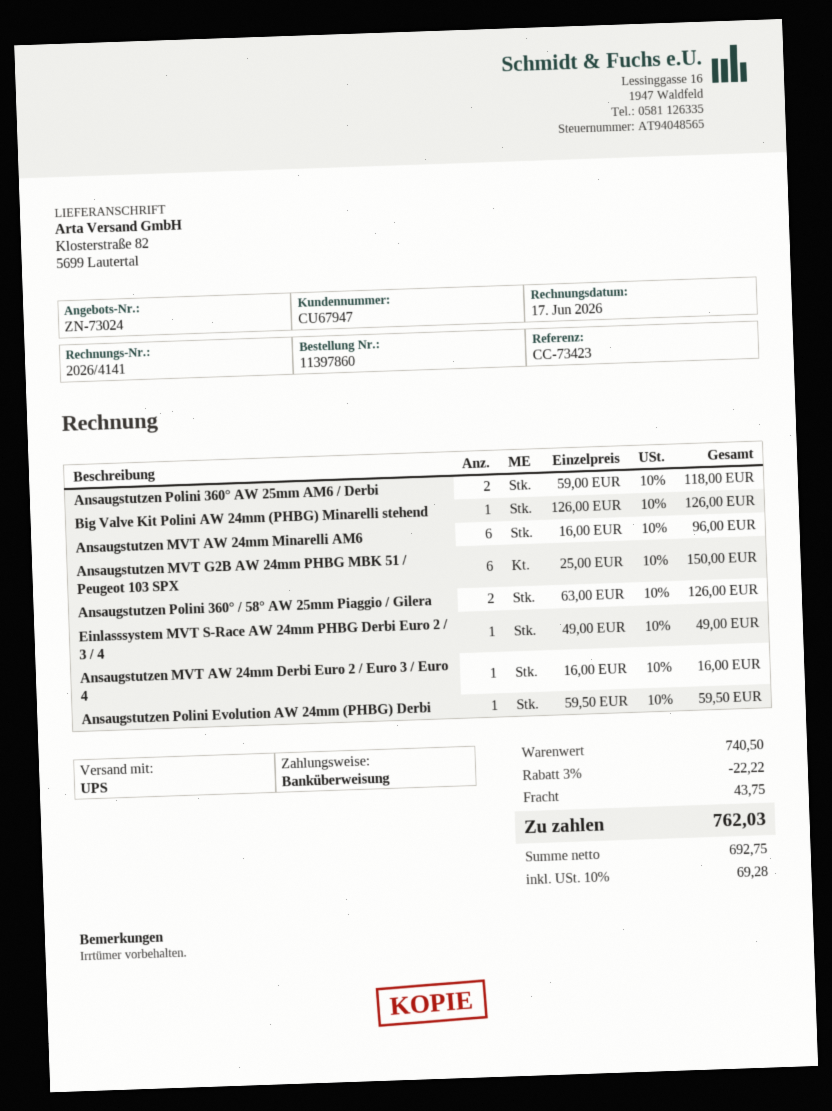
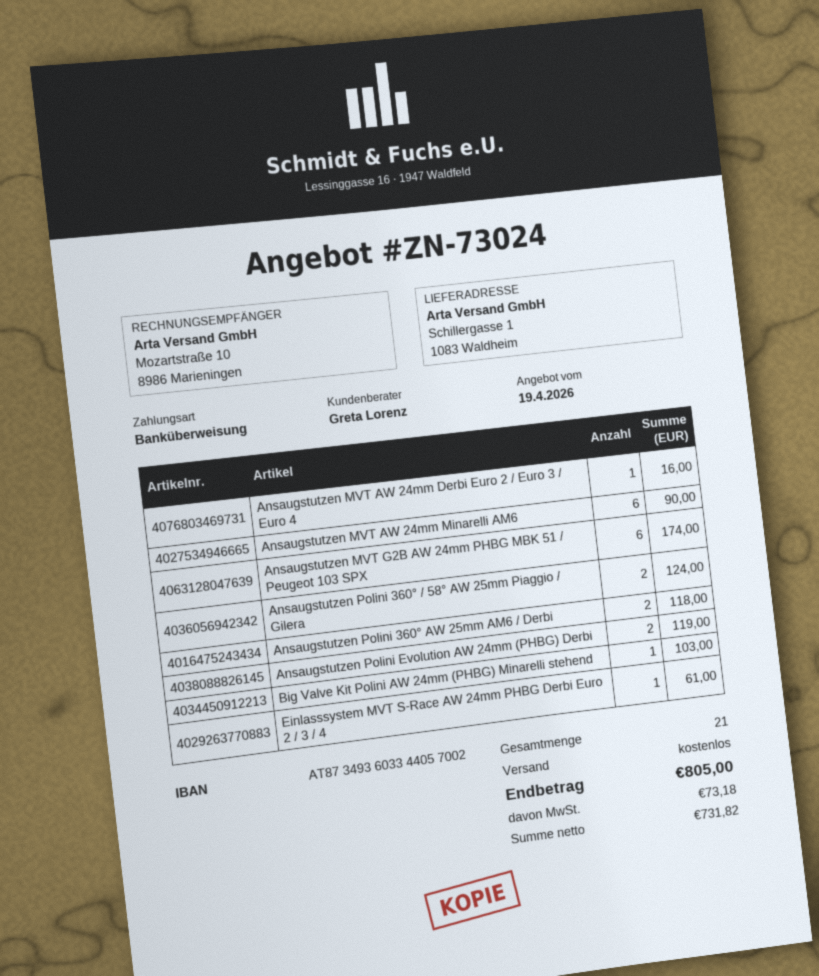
ship to: Klosterstraße 82, 5699 Lautertal -> Schillergasse 1, 1083 Waldheim
Big Valve Kit Polini AW 24mm (PHBG) Minarelli stehend: 1 for 126.00 -> 1 for 103.00
Ansaugstutzen MVT AW 24mm Minarelli AM6: 6 for 96.00 -> 6 for 90.00
Ansaugstutzen MVT G2B AW 24mm PHBG MBK 51 / Peugeot 103 SPX: 6 for 150.00 -> 6 for 174.00
Ansaugstutzen Polini 360° / 58° AW 25mm Piaggio / Gilera: 2 for 126.00 -> 2 for 124.00
Einlasssystem MVT S-Race AW 24mm PHBG Derbi Euro 2 / 3 / 4: 1 for 49.00 -> 1 for 61.00
Ansaugstutzen Polini Evolution AW 24mm (PHBG) Derbi: 1 for 59.50 -> 2 for 119.00
discount: 3% = 22.22 -> none
shipping: 43.75 -> 0.00
net: 692.75 -> 731.82
tax: 69.28 -> 73.18
total: 762.03 -> 805.00

